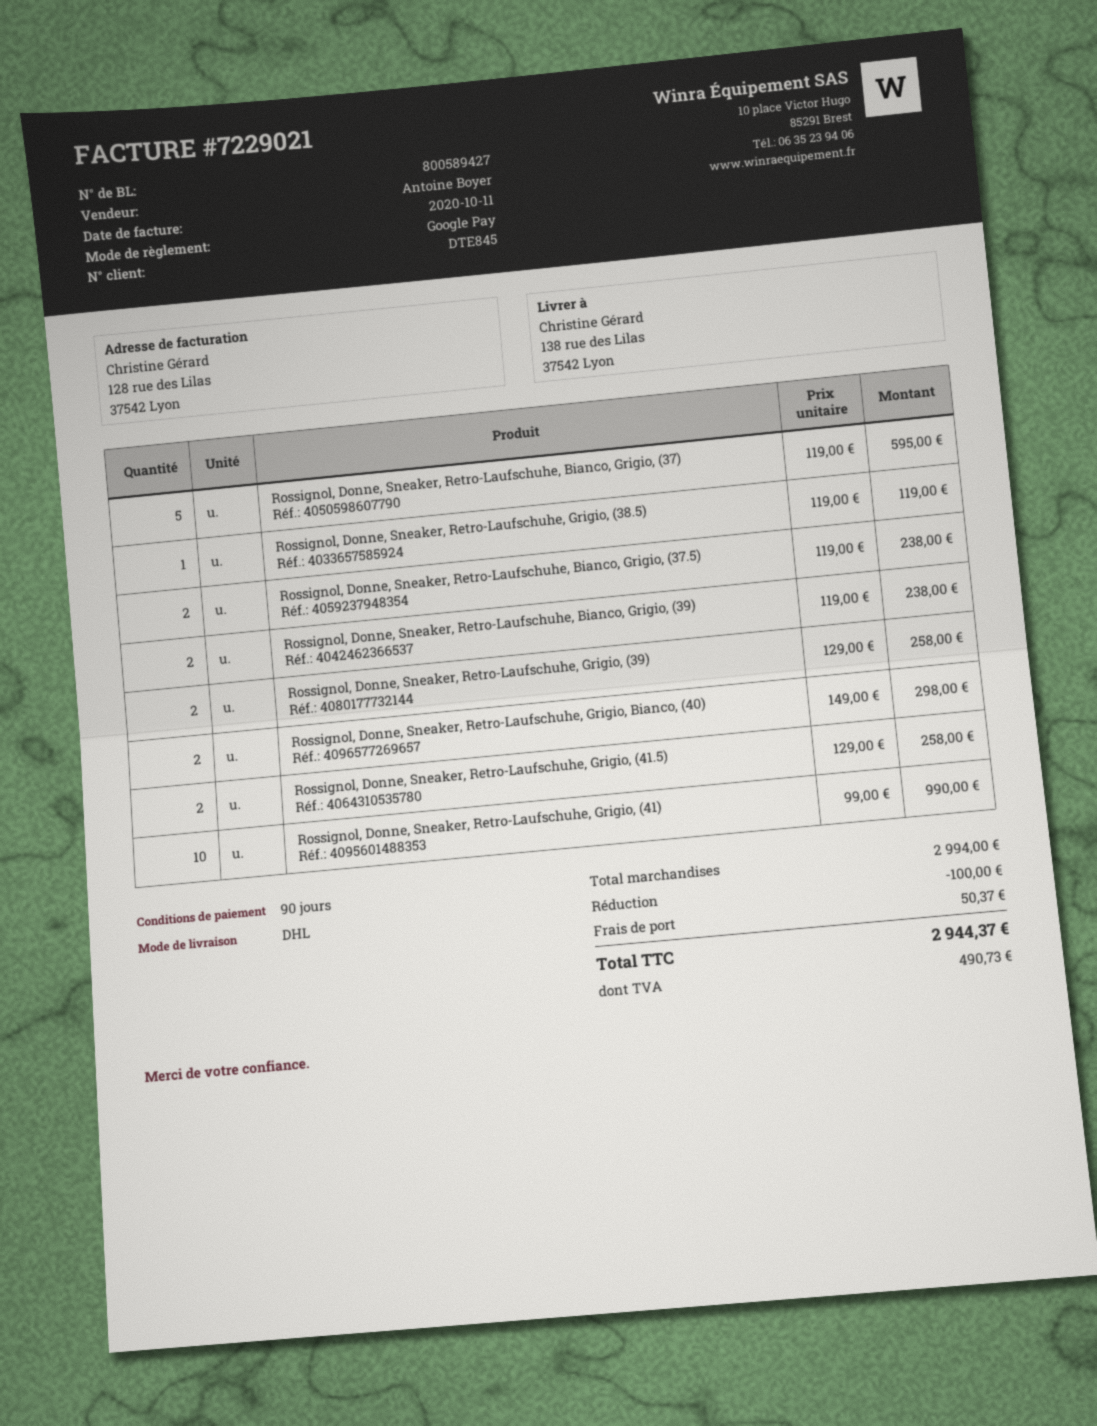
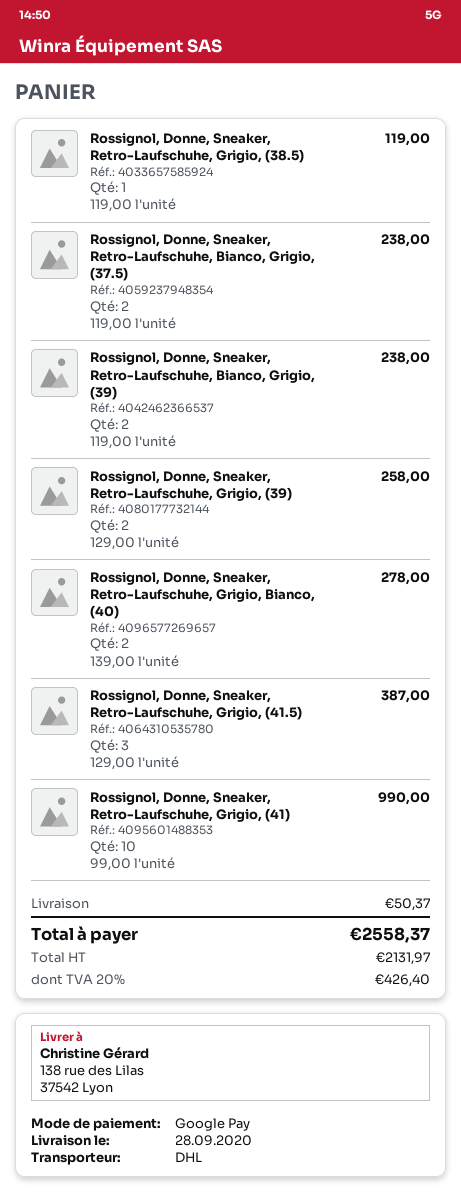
Rossignol, Donne, Sneaker, Retro-Laufschuhe, Bianco, Grigio, (37): 5 x 119.00 = 595.00 -> none
Rossignol, Donne, Sneaker, Retro-Laufschuhe, Grigio, Bianco, (40): 2 x 149.00 = 298.00 -> 2 x 139.00 = 278.00
Rossignol, Donne, Sneaker, Retro-Laufschuhe, Grigio, (41.5): 2 x 129.00 = 258.00 -> 3 x 129.00 = 387.00
discount: 100.00 -> none
tax: 490.73 -> 426.40
total: 2944.37 -> 2558.37

